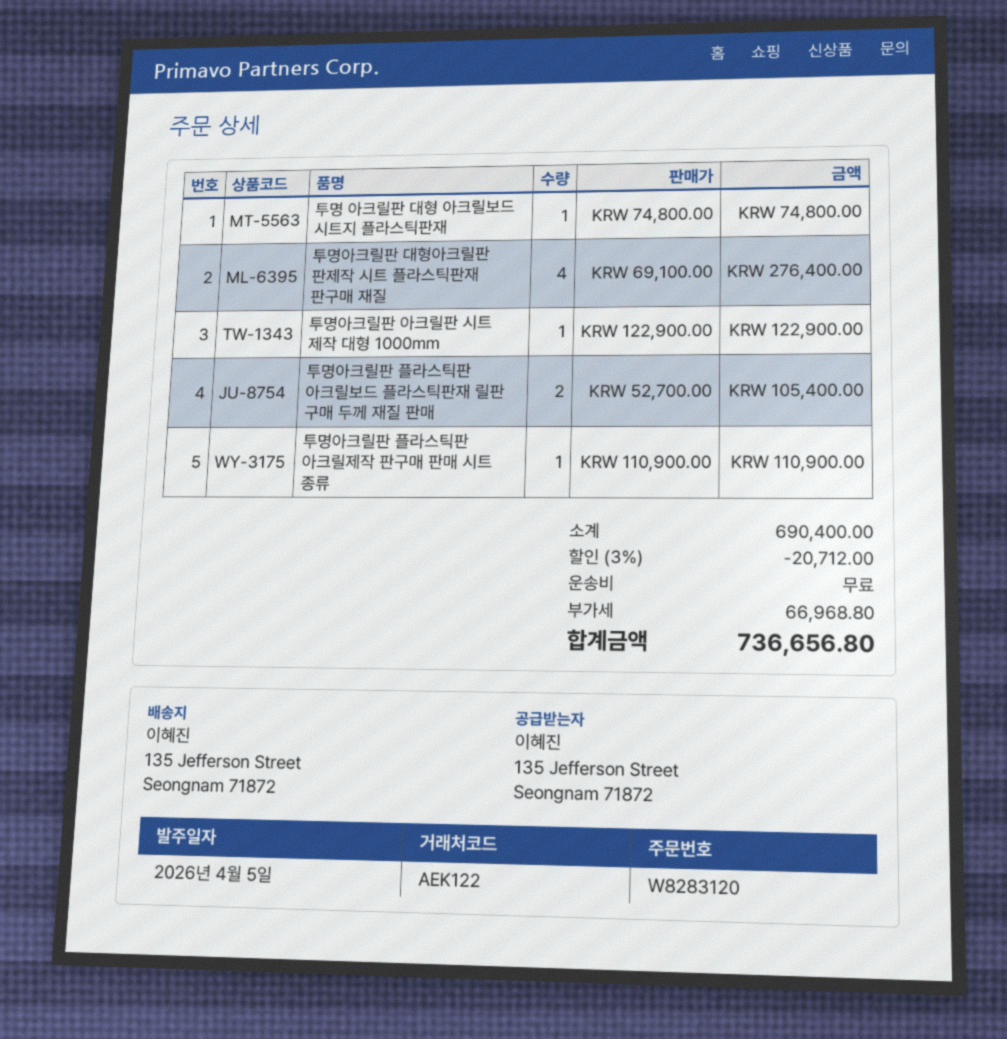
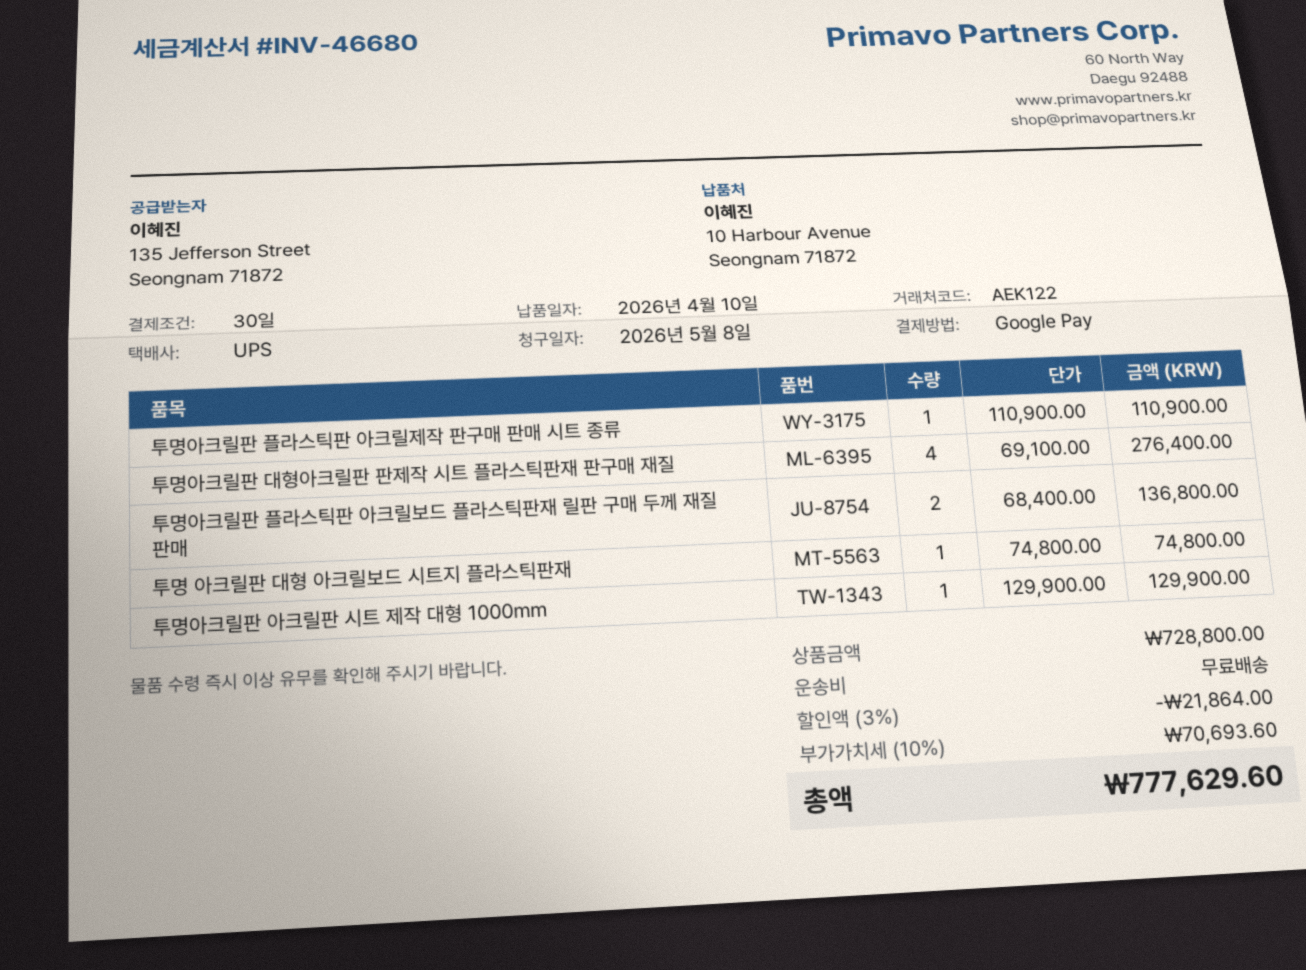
ship to: 135 Jefferson Street, Seongnam 71872 -> 10 Harbour Avenue, Seongnam 71872
투명아크릴판 아크릴판 시트 제작 대형 1000mm: 1 x 122900.00 = 122900.00 -> 1 x 129900.00 = 129900.00
투명아크릴판 플라스틱판 아크릴보드 플라스틱판재 릴판 구매 두께 재질 판매: 2 x 52700.00 = 105400.00 -> 2 x 68400.00 = 136800.00
subtotal: 690400.00 -> 728800.00
discount: 3% = 20712.00 -> 3% = 21864.00
tax: 66968.80 -> 70693.60
total: 736656.80 -> 777629.60

